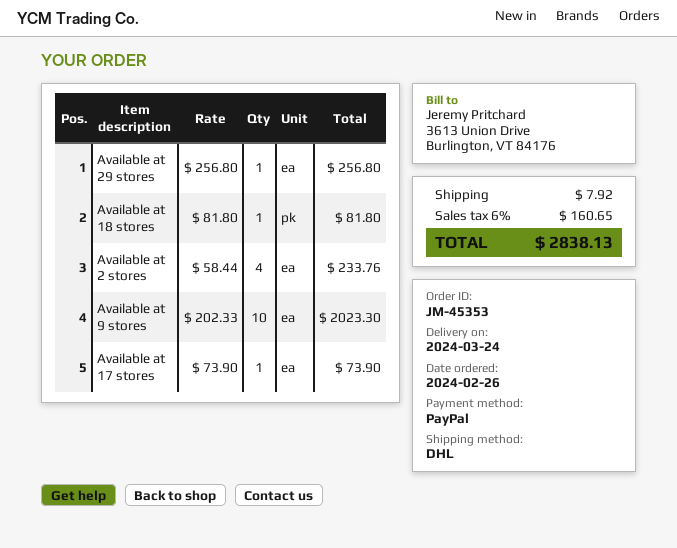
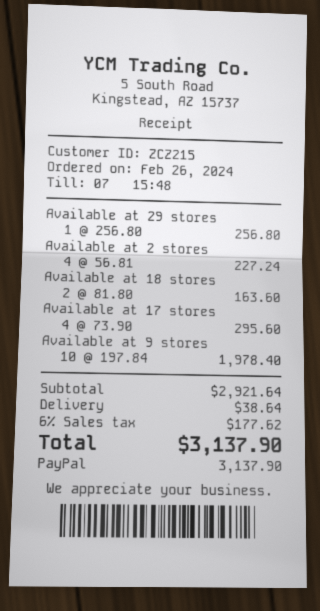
Available at 18 stores: 1 x 81.80 = 81.80 -> 2 x 81.80 = 163.60
Available at 2 stores: 4 x 58.44 = 233.76 -> 4 x 56.81 = 227.24
Available at 9 stores: 10 x 202.33 = 2023.30 -> 10 x 197.84 = 1978.40
Available at 17 stores: 1 x 73.90 = 73.90 -> 4 x 73.90 = 295.60
shipping: 7.92 -> 38.64
tax: 6% = 160.65 -> 6% = 177.62
total: 2838.13 -> 3137.90

